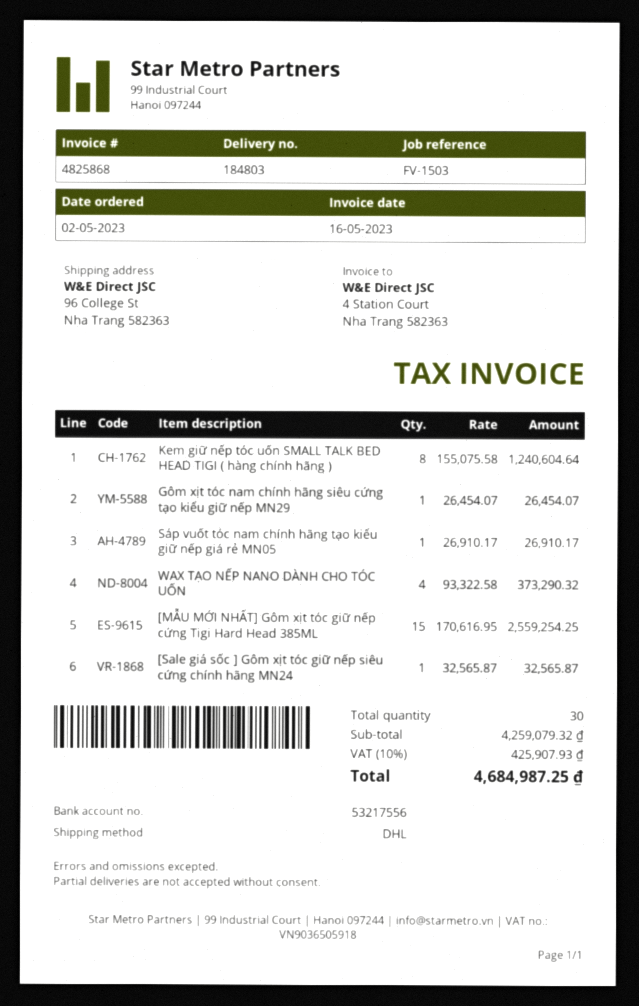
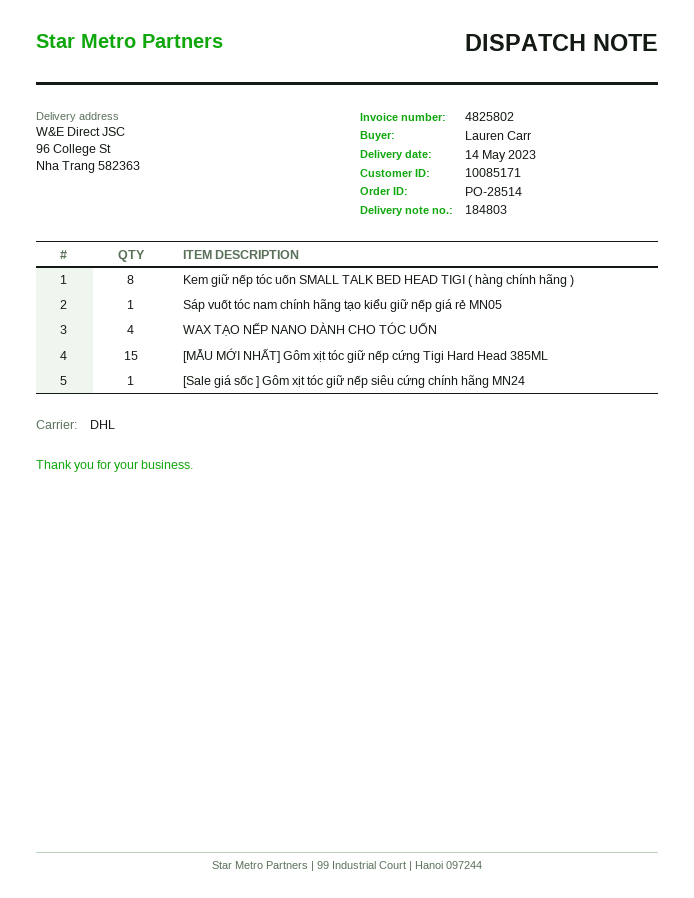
invoice number: 4825868 -> 4825802
Gôm xịt tóc nam chính hãng siêu cứng tạo kiểu giữ nếp MN29: 1 -> none

